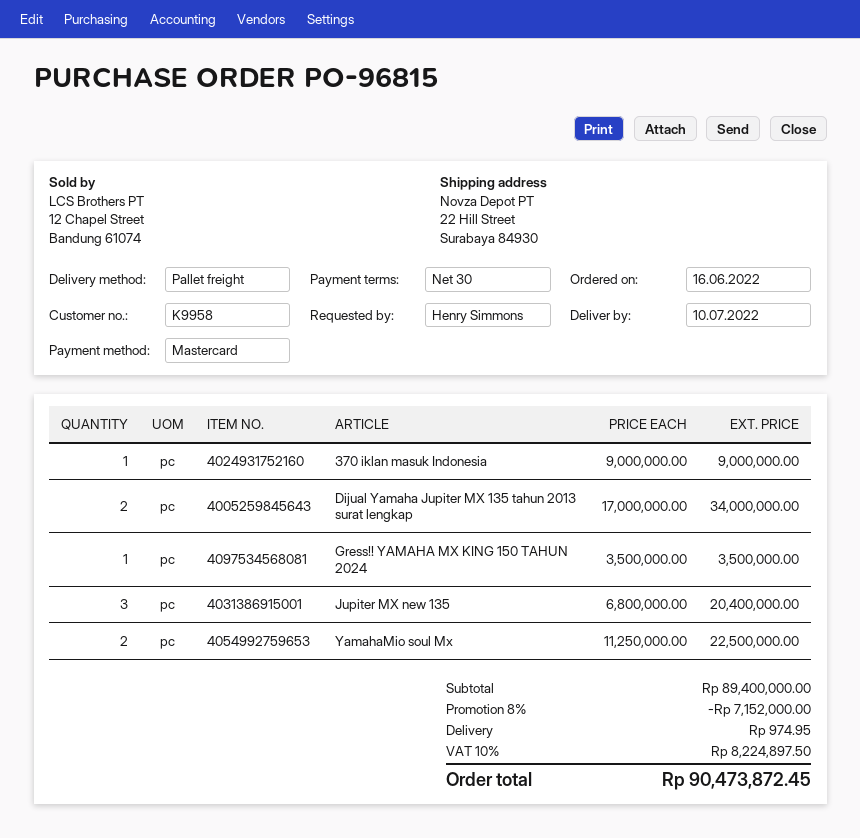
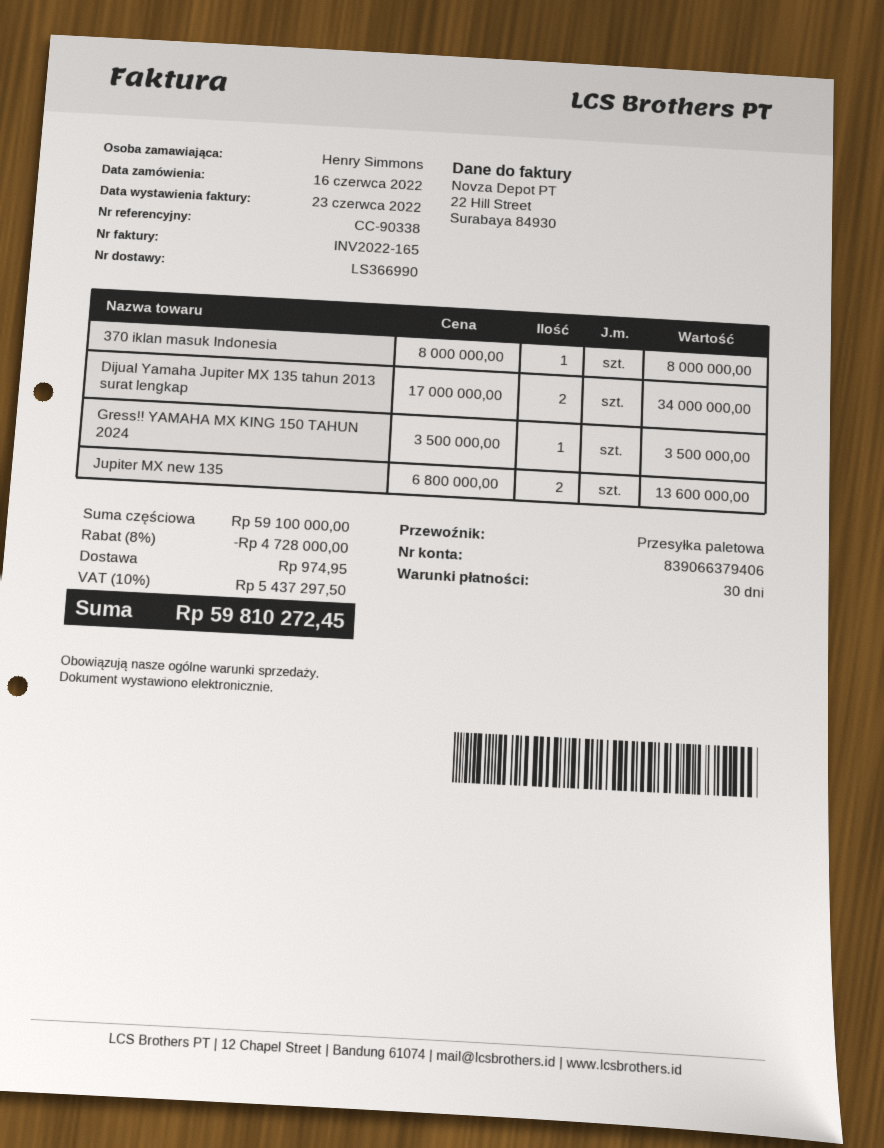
370 iklan masuk Indonesia: 1 x 9000000.00 = 9000000.00 -> 1 x 8000000.00 = 8000000.00
Jupiter MX new 135: 3 x 6800000.00 = 20400000.00 -> 2 x 6800000.00 = 13600000.00
YamahaMio soul Mx: 2 x 11250000.00 = 22500000.00 -> none
subtotal: 89400000.00 -> 59100000.00
discount: 8% = 7152000.00 -> 8% = 4728000.00
tax: 10% = 8224897.50 -> 10% = 5437297.50
total: 90473872.45 -> 59810272.45

